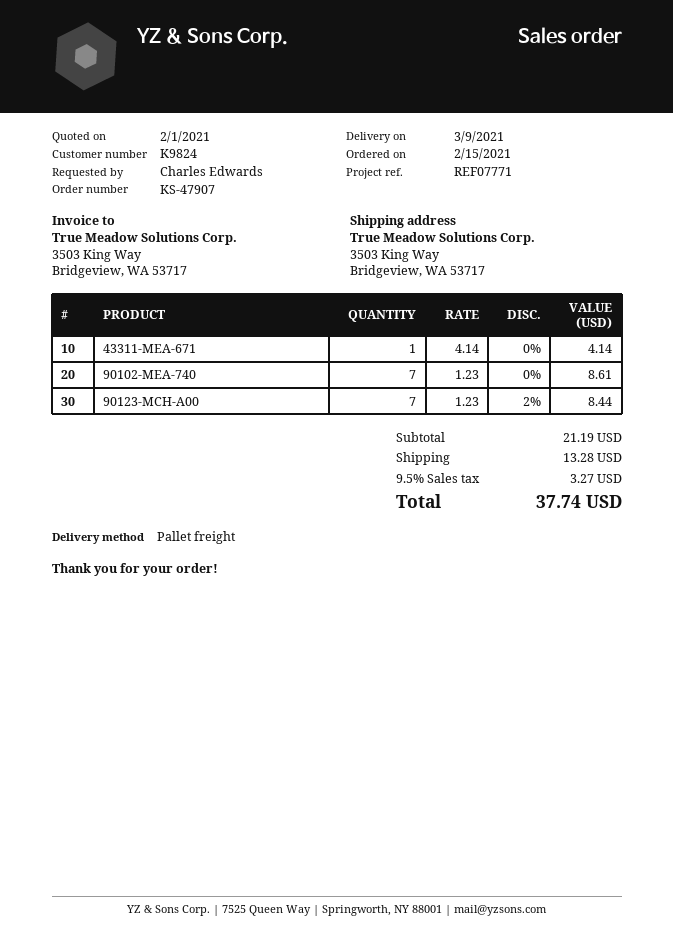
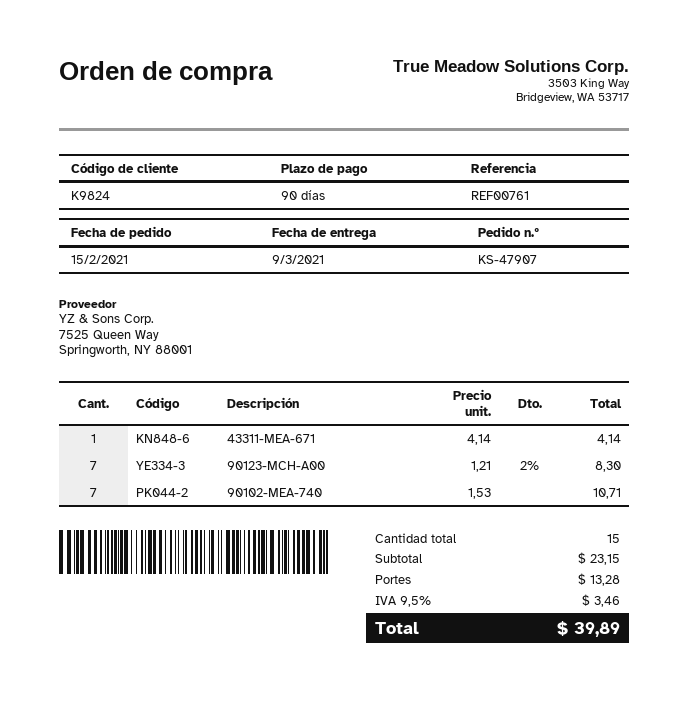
reference: REF07771 -> REF00761
90102-MEA-740: 7 x 1.23 = 8.61 -> 7 x 1.53 = 10.71
90123-MCH-A00: 7 x 1.23 - 2% = 8.44 -> 7 x 1.21 - 2% = 8.30
subtotal: 21.19 -> 23.15
tax: 9.5% = 3.27 -> 9.5% = 3.46
total: 37.74 -> 39.89

